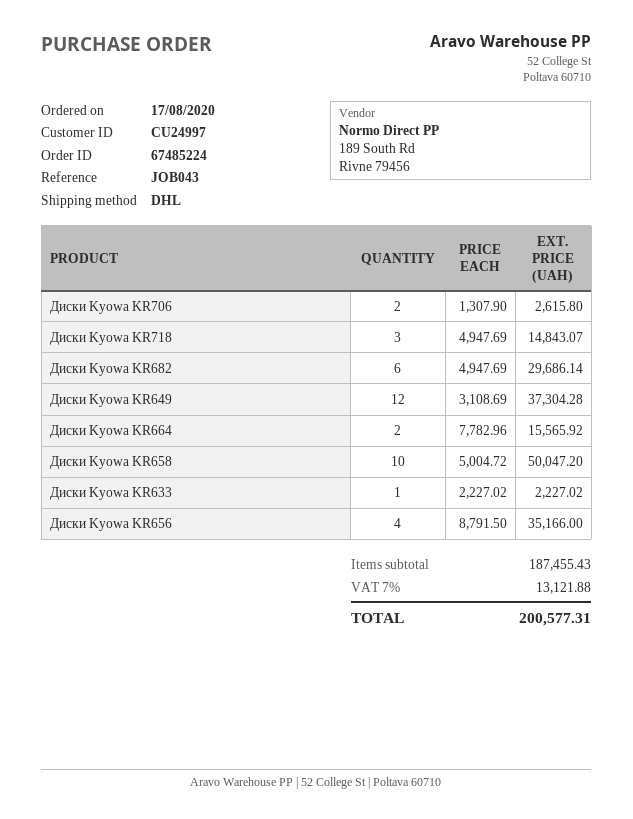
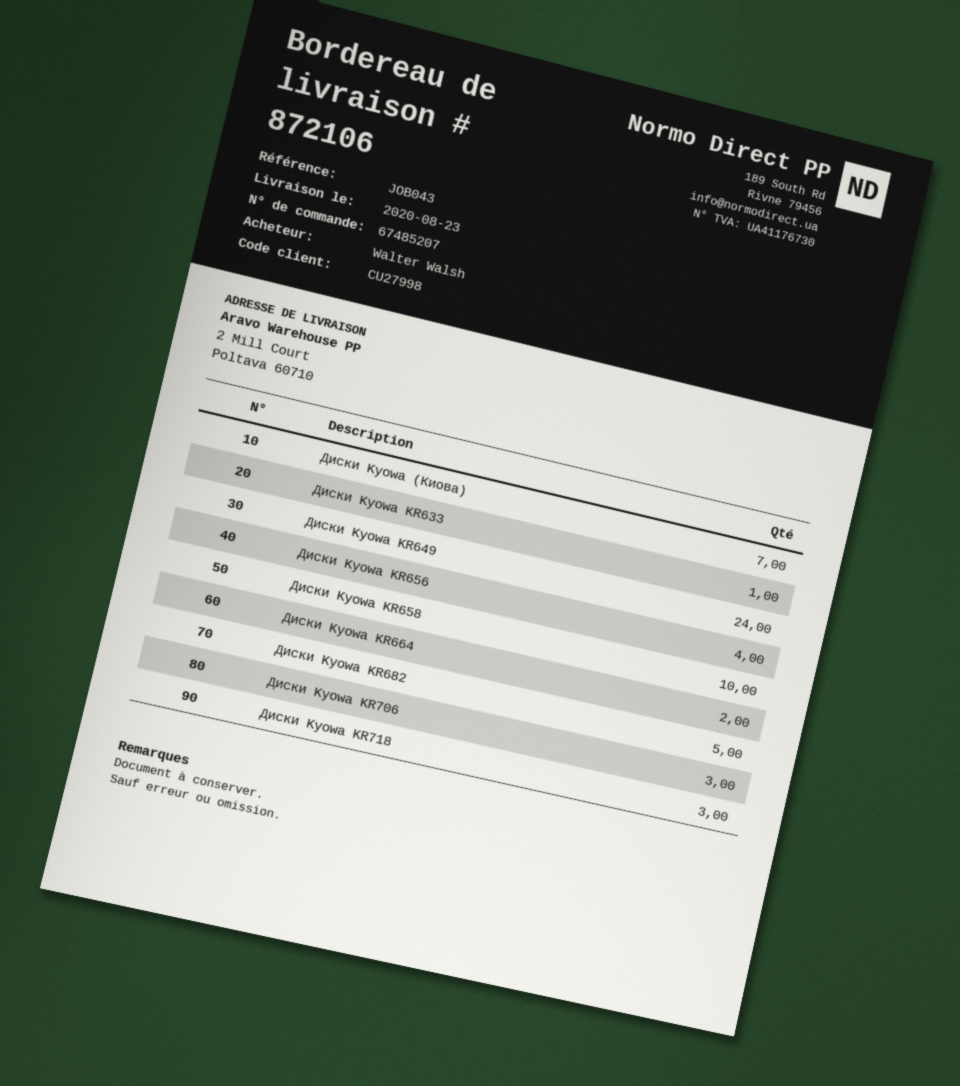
order number: 67485224 -> 67485207
customer number: CU24997 -> CU27998
Диски Kyowa KR706: 2 -> 3
Диски Kyowa KR682: 6 -> 5
Диски Kyowa KR649: 12 -> 24
Диски Kyowa (Киова): none -> 7

